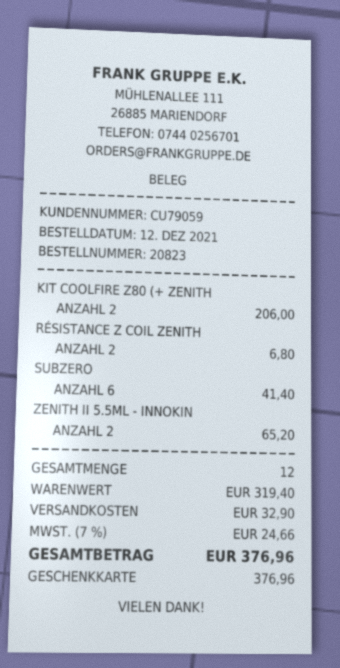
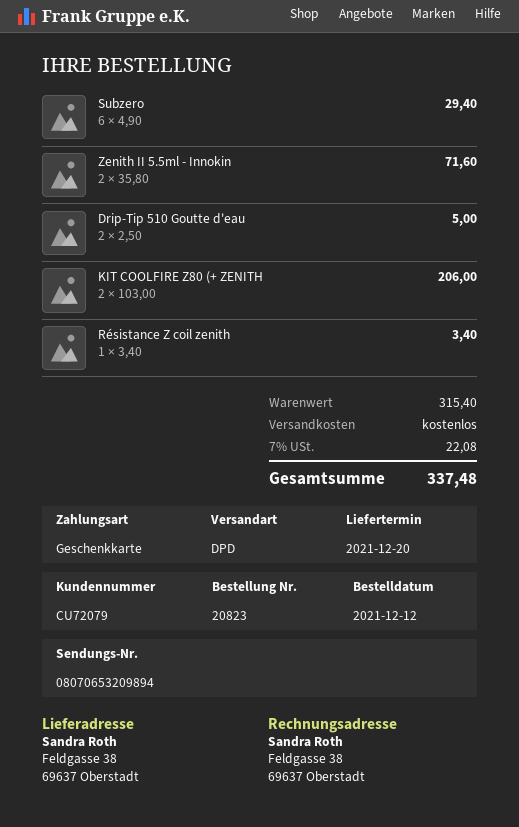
customer number: CU79059 -> CU72079
RÉSISTANCE Z COIL ZENITH: 2 for 6.80 -> 1 for 3.40
SUBZERO: 6 for 41.40 -> 6 for 29.40
ZENITH II 5.5ML - INNOKIN: 2 for 65.20 -> 2 for 71.60
Drip-Tip 510 Goutte d'eau: none -> 2 for 5.00
subtotal: 319.40 -> 315.40
shipping: 32.90 -> 0.00
tax: 7% = 24.66 -> 7% = 22.08
total: 376.96 -> 337.48

